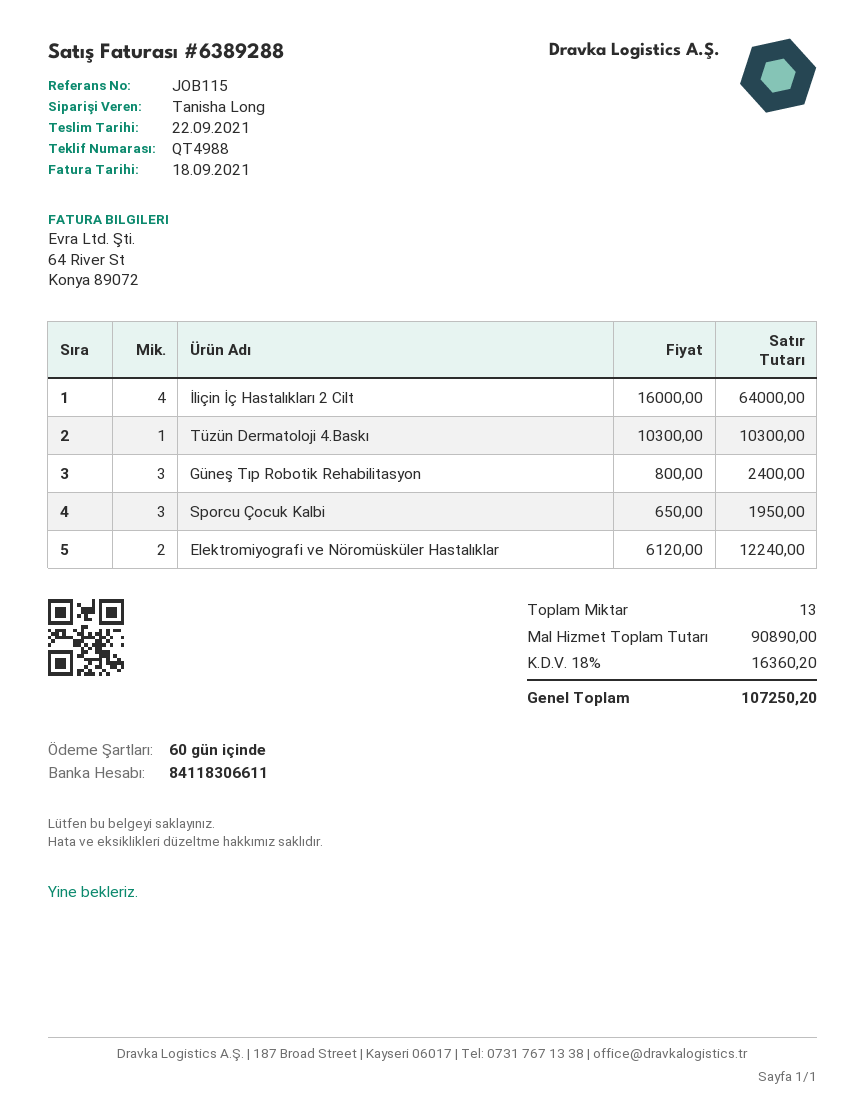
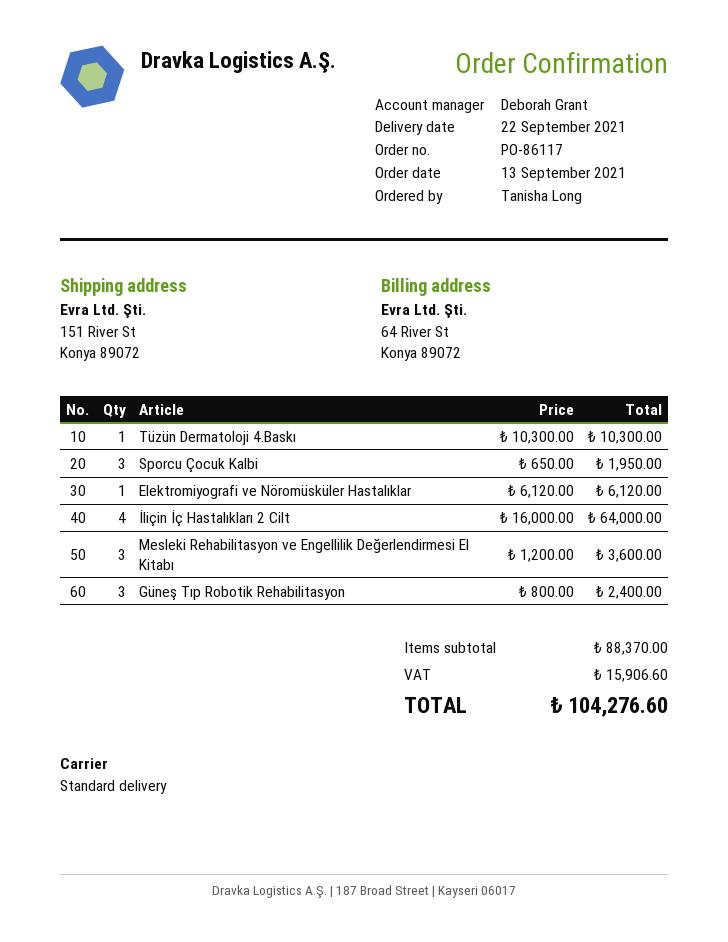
Elektromiyografi ve Nöromüsküler Hastalıklar: 2 x 6120.00 = 12240.00 -> 1 x 6120.00 = 6120.00
Mesleki Rehabilitasyon ve Engellilik Değerlendirmesi El Kitabı: none -> 3 x 1200.00 = 3600.00
subtotal: 90890.00 -> 88370.00
tax: 16360.20 -> 15906.60
total: 107250.20 -> 104276.60

